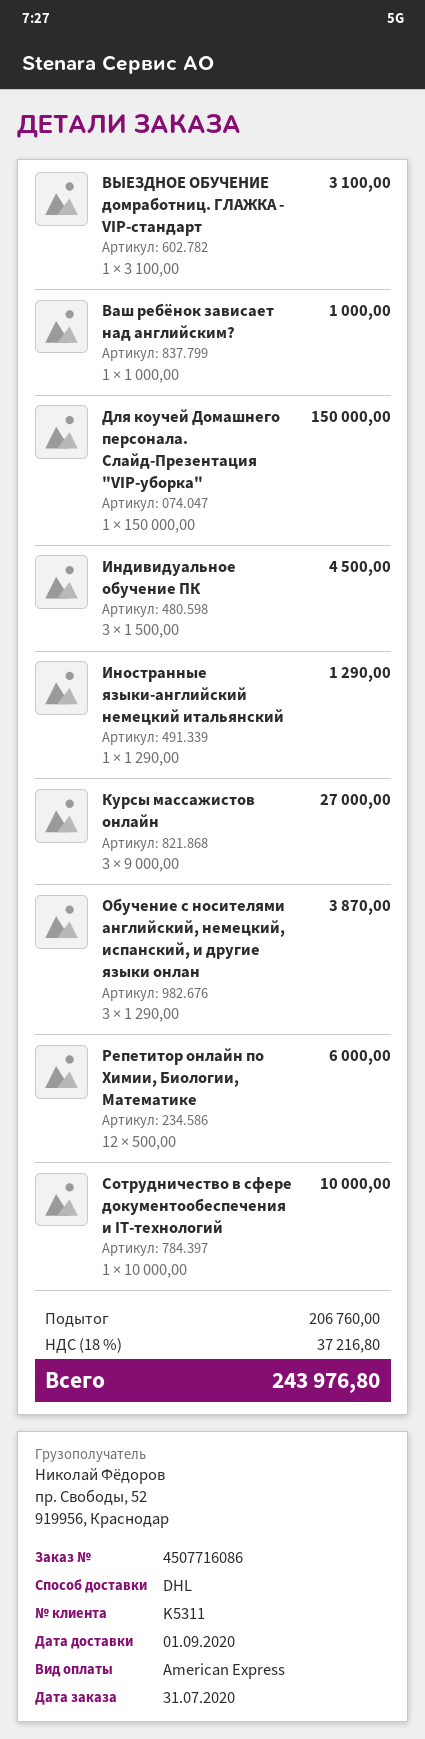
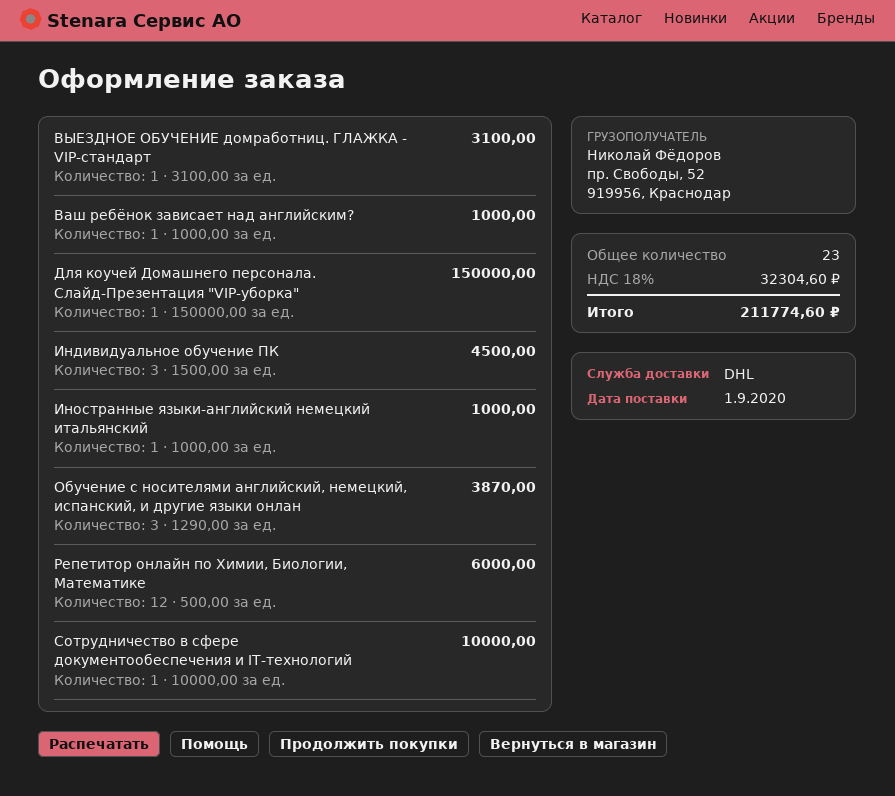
Иностранные языки-английский немецкий итальянский: 1 x 1290.00 = 1290.00 -> 1 x 1000.00 = 1000.00
Курсы массажистов онлайн: 3 x 9000.00 = 27000.00 -> none
tax: 18% = 37216.80 -> 18% = 32304.60
total: 243976.80 -> 211774.60

